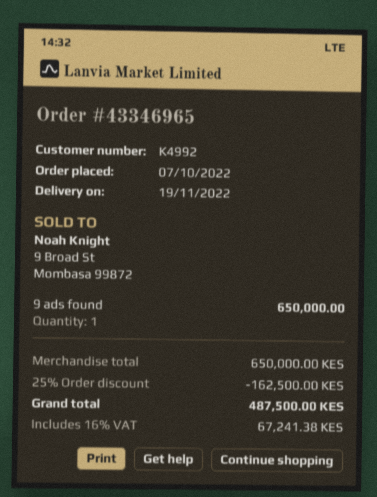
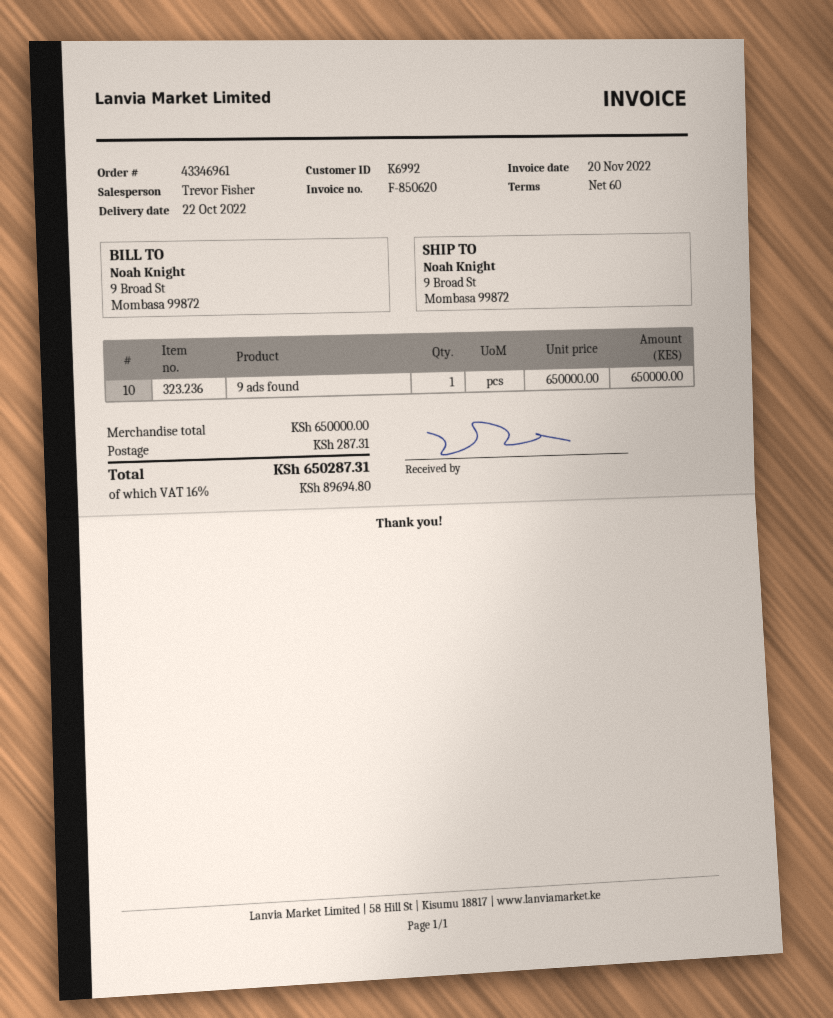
order number: 43346965 -> 43346961
delivery date: 2022-11-19 -> 2022-10-22
customer number: K4992 -> K6992
discount: 25% = 162500.00 -> none
shipping: none -> 287.31
tax: 16% = 67241.38 -> 16% = 89694.80
total: 487500.00 -> 650287.31

